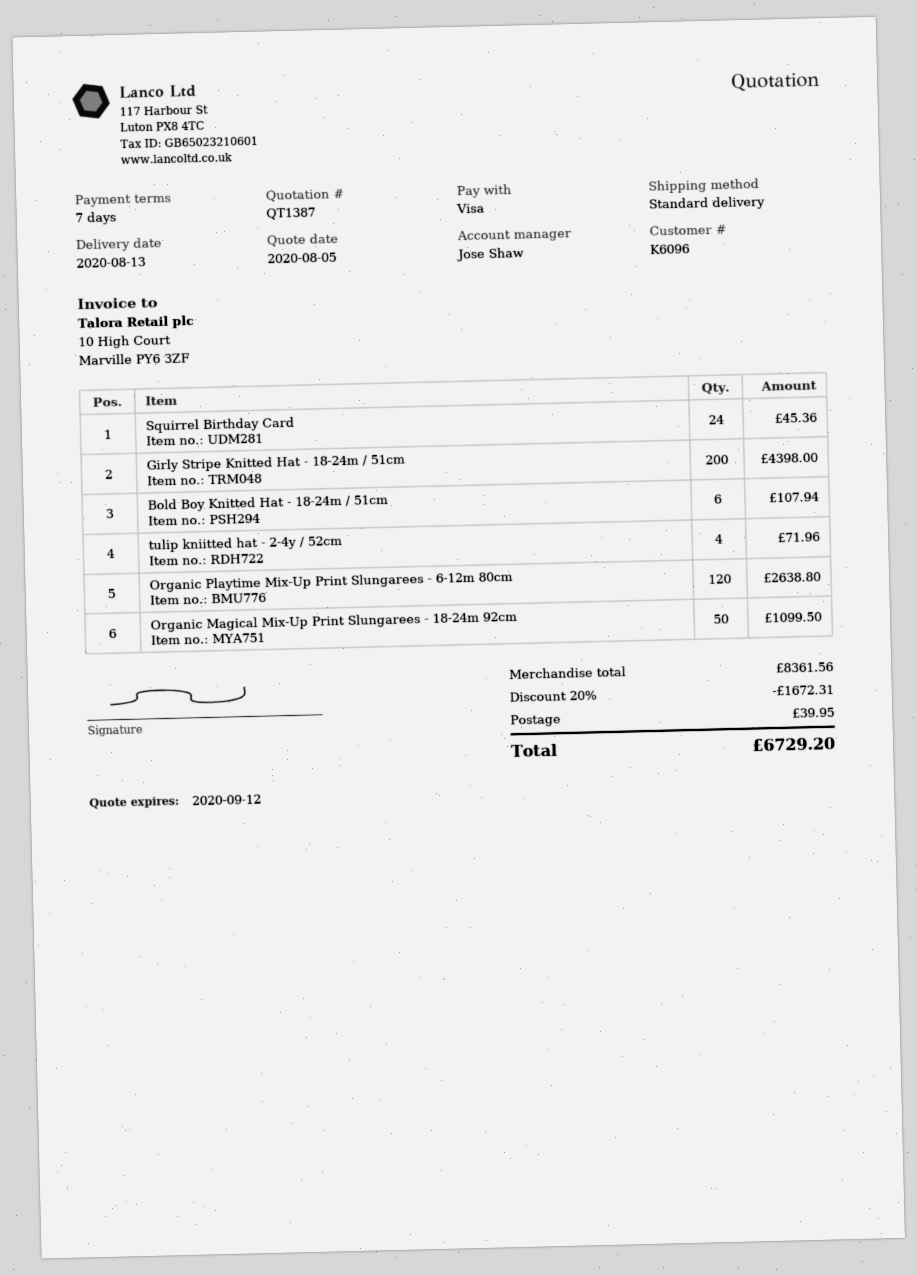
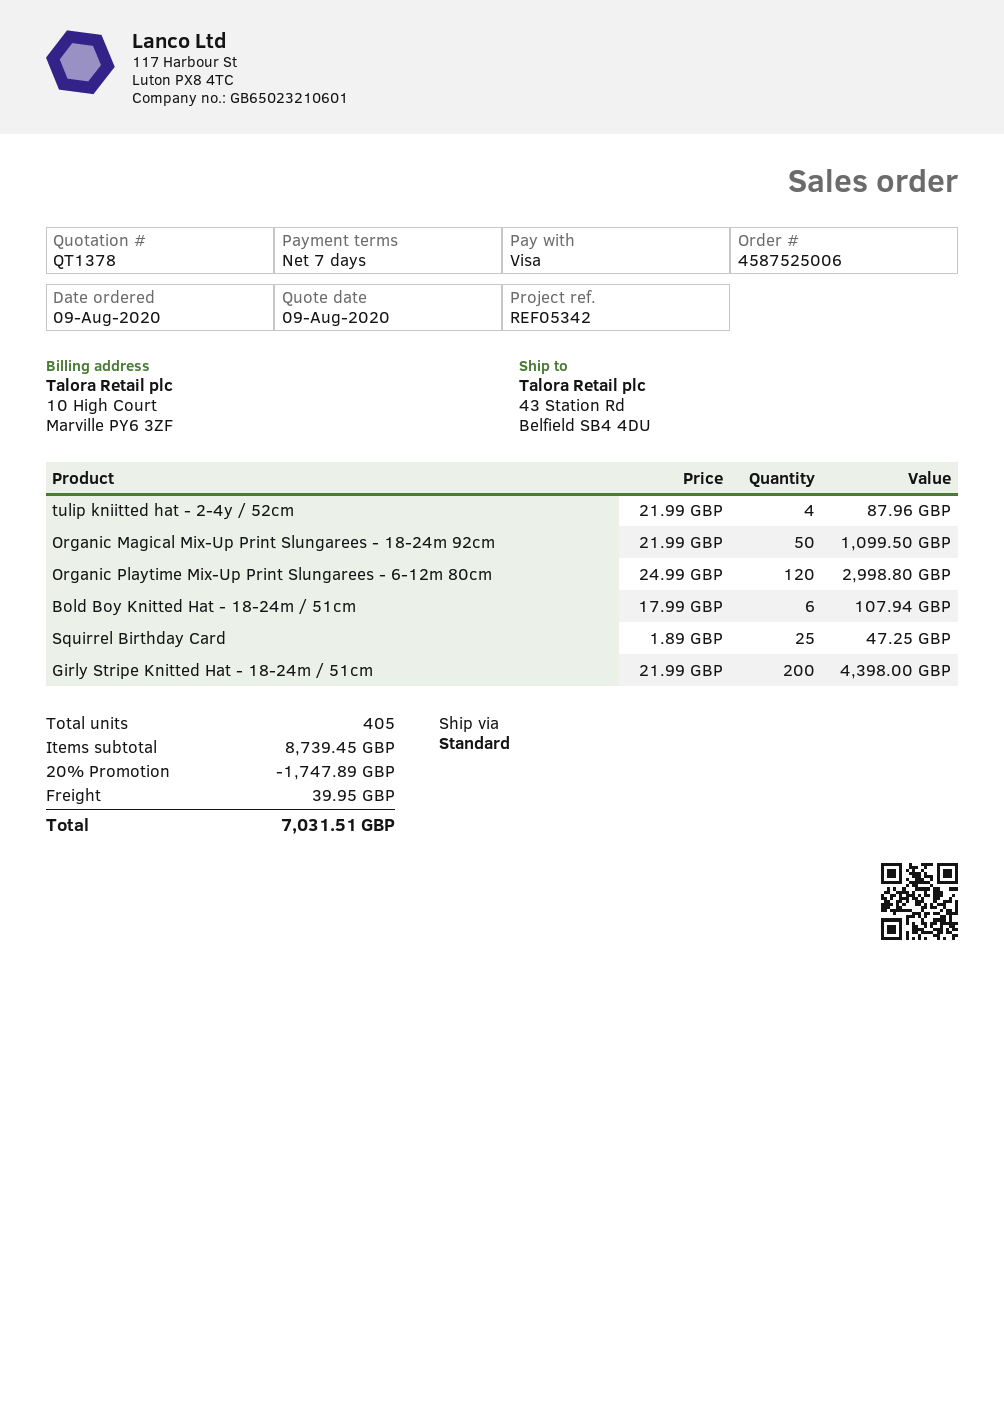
quote number: QT1387 -> QT1378
quote date: 2020-08-05 -> 2020-08-09
Squirrel Birthday Card: 24 for 45.36 -> 25 for 47.25
tulip kniitted hat - 2-4y / 52cm: 4 for 71.96 -> 4 for 87.96
Organic Playtime Mix-Up Print Slungarees - 6-12m 80cm: 120 for 2638.80 -> 120 for 2998.80
subtotal: 8361.56 -> 8739.45
discount: 20% = 1672.31 -> 20% = 1747.89
total: 6729.20 -> 7031.51

